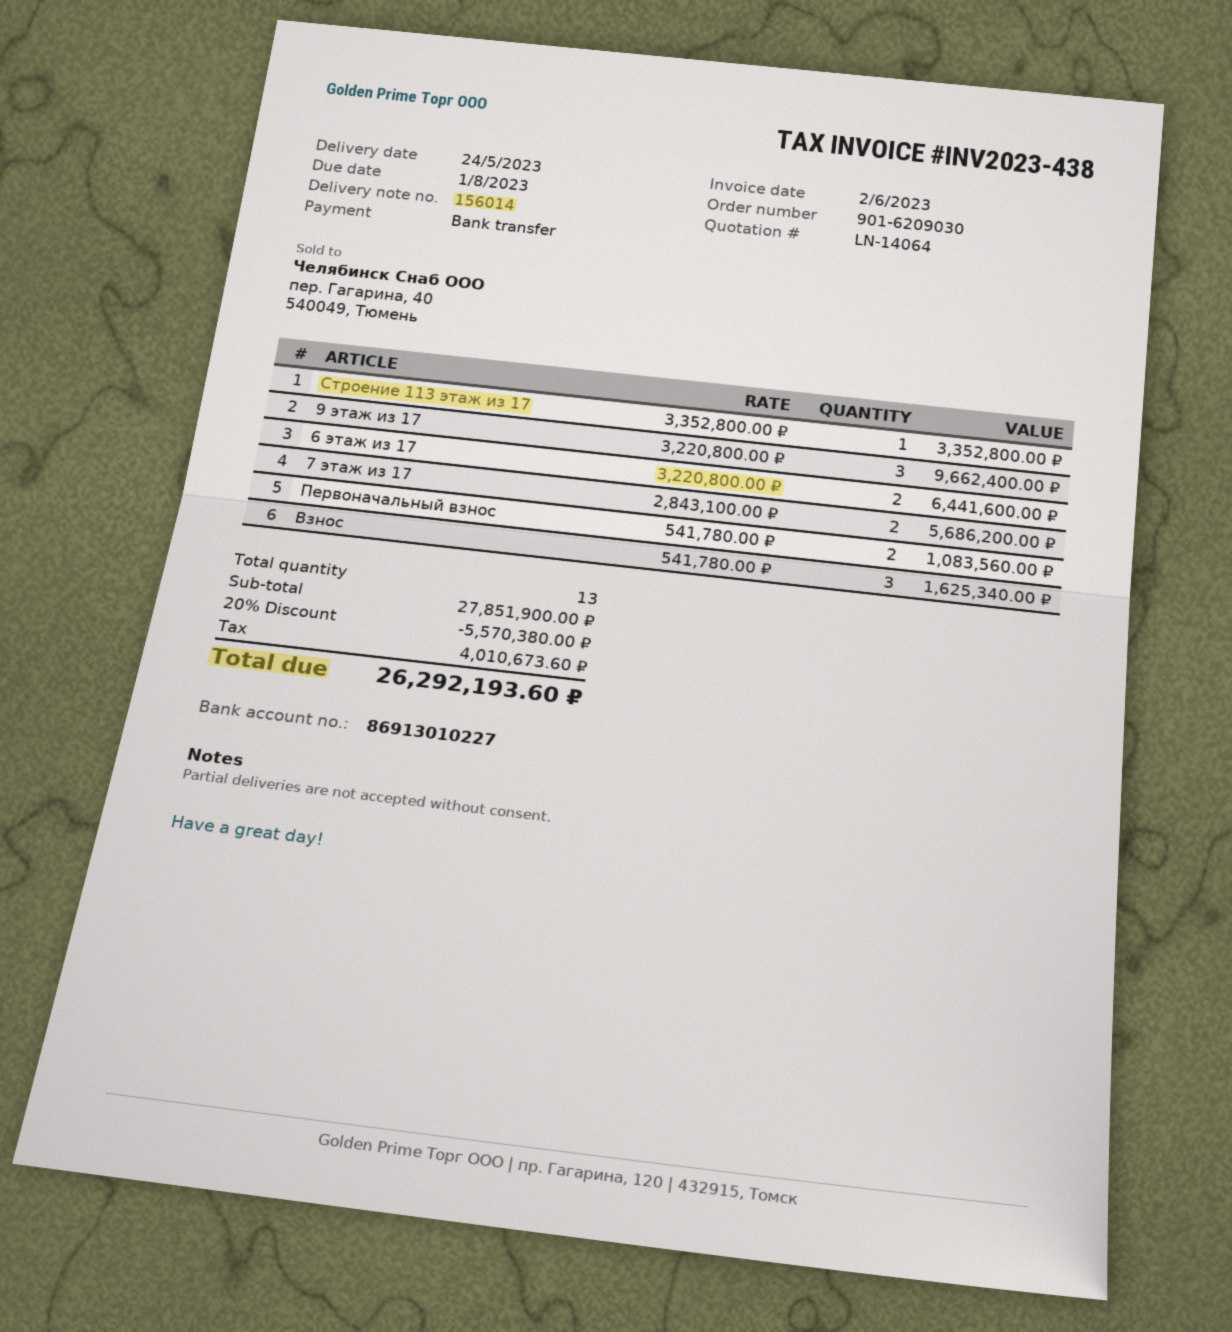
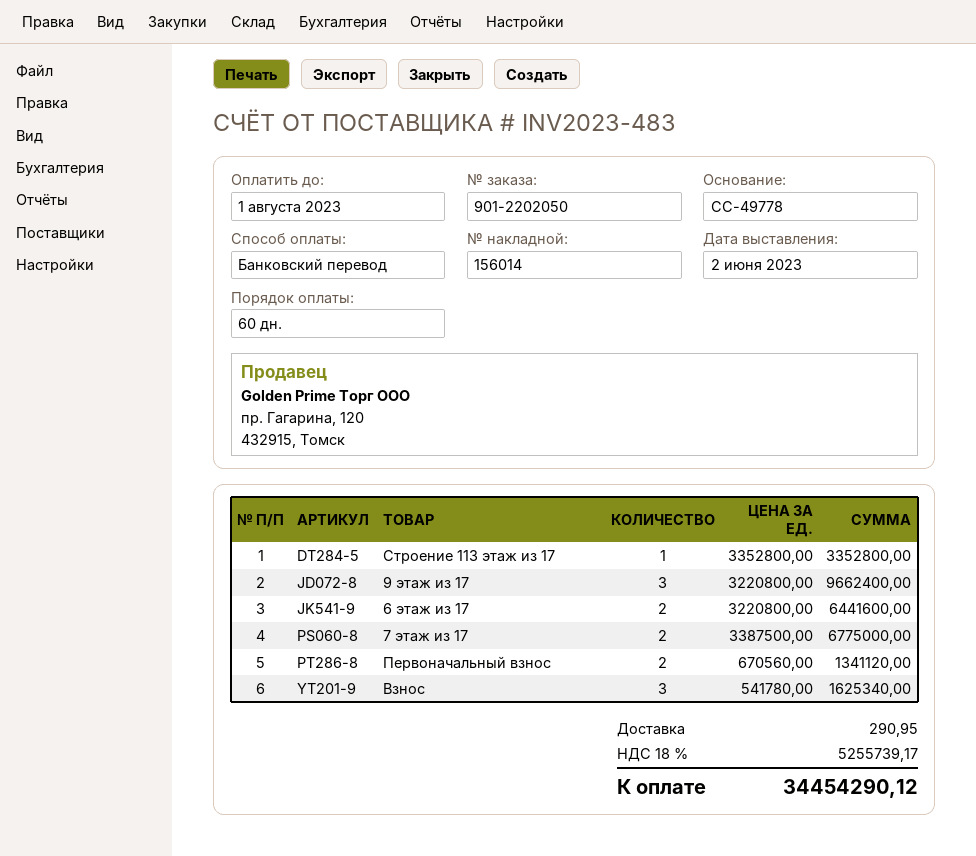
order number: 901-6209030 -> 901-2202050
invoice number: INV2023-438 -> INV2023-483
7 этаж из 17: 2 x 2843100.00 = 5686200.00 -> 2 x 3387500.00 = 6775000.00
Первоначальный взнос: 2 x 541780.00 = 1083560.00 -> 2 x 670560.00 = 1341120.00
discount: 20% = 5570380.00 -> none
shipping: none -> 290.95
tax: 4010673.60 -> 5255739.17
total: 26292193.60 -> 34454290.12

